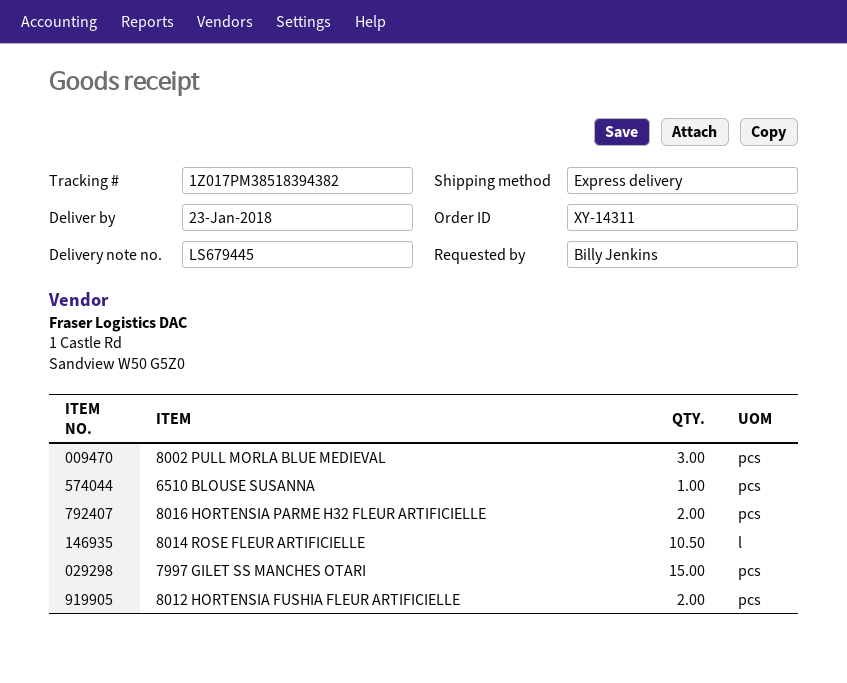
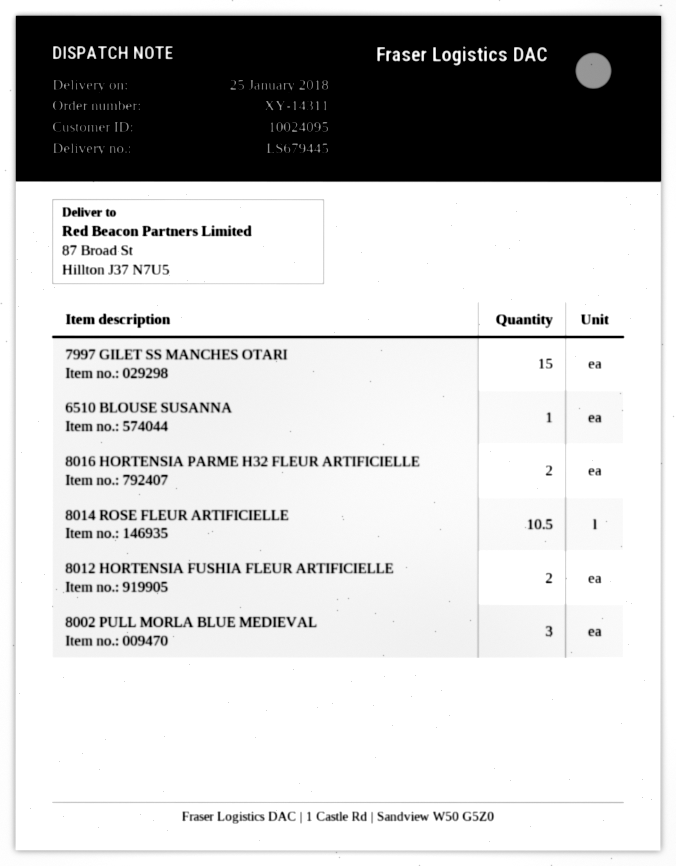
delivery date: 2018-01-23 -> 2018-01-25

